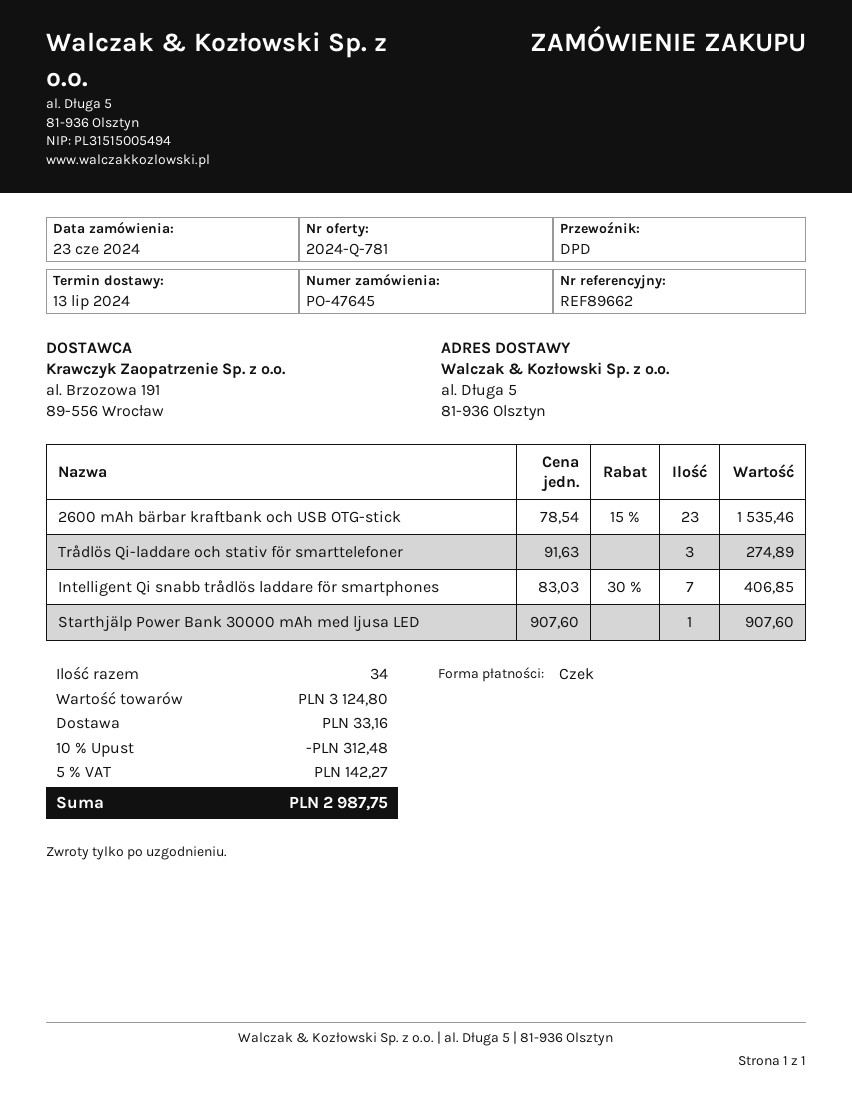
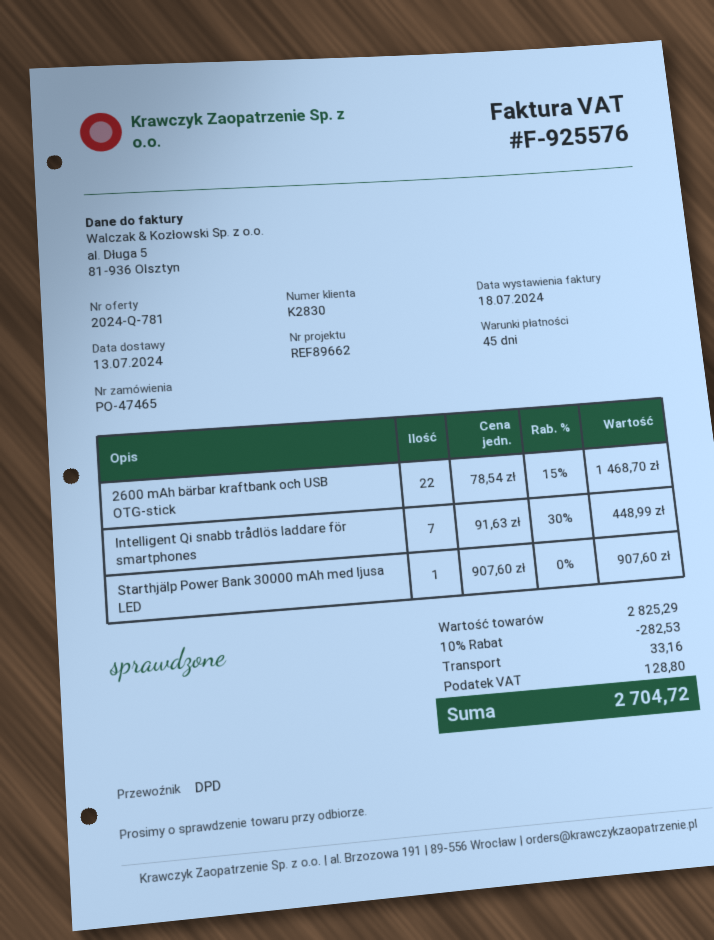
order number: PO-47645 -> PO-47465
2600 mAh bärbar kraftbank och USB OTG-stick: 23 x 78.54 - 15% = 1535.46 -> 22 x 78.54 - 15% = 1468.70
Trådlös Qi-laddare och stativ för smarttelefoner: 3 x 91.63 = 274.89 -> none
Intelligent Qi snabb trådlös laddare för smartphones: 7 x 83.03 - 30% = 406.85 -> 7 x 91.63 - 30% = 448.99
subtotal: 3124.80 -> 2825.29
discount: 10% = 312.48 -> 10% = 282.53
tax: 142.27 -> 128.80
total: 2987.75 -> 2704.72

